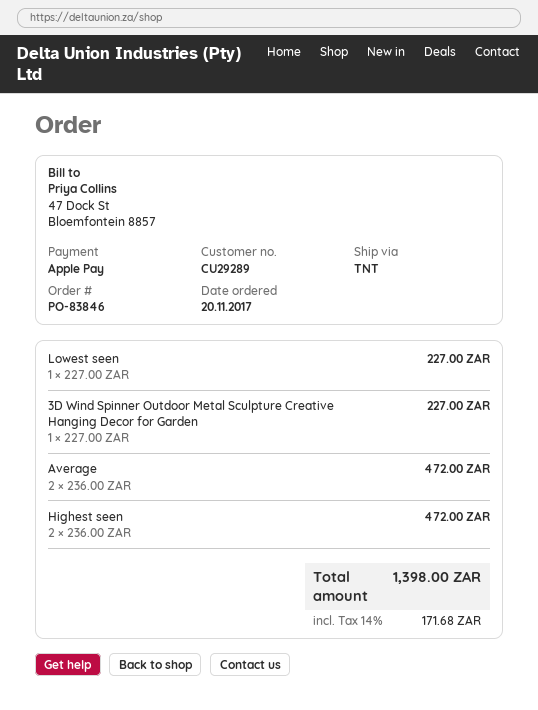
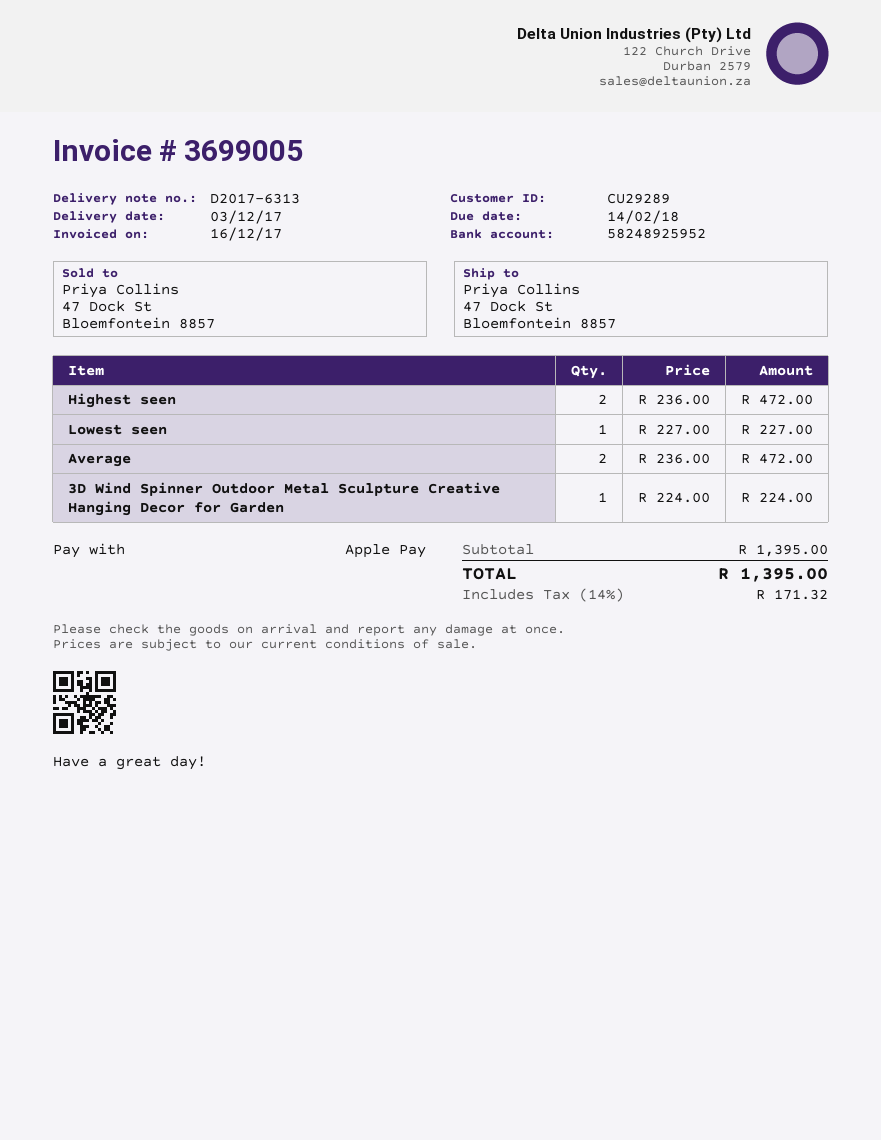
3D Wind Spinner Outdoor Metal Sculpture Creative Hanging Decor for Garden: 1 x 227.00 = 227.00 -> 1 x 224.00 = 224.00
tax: 14% = 171.68 -> 14% = 171.32
total: 1398.00 -> 1395.00

